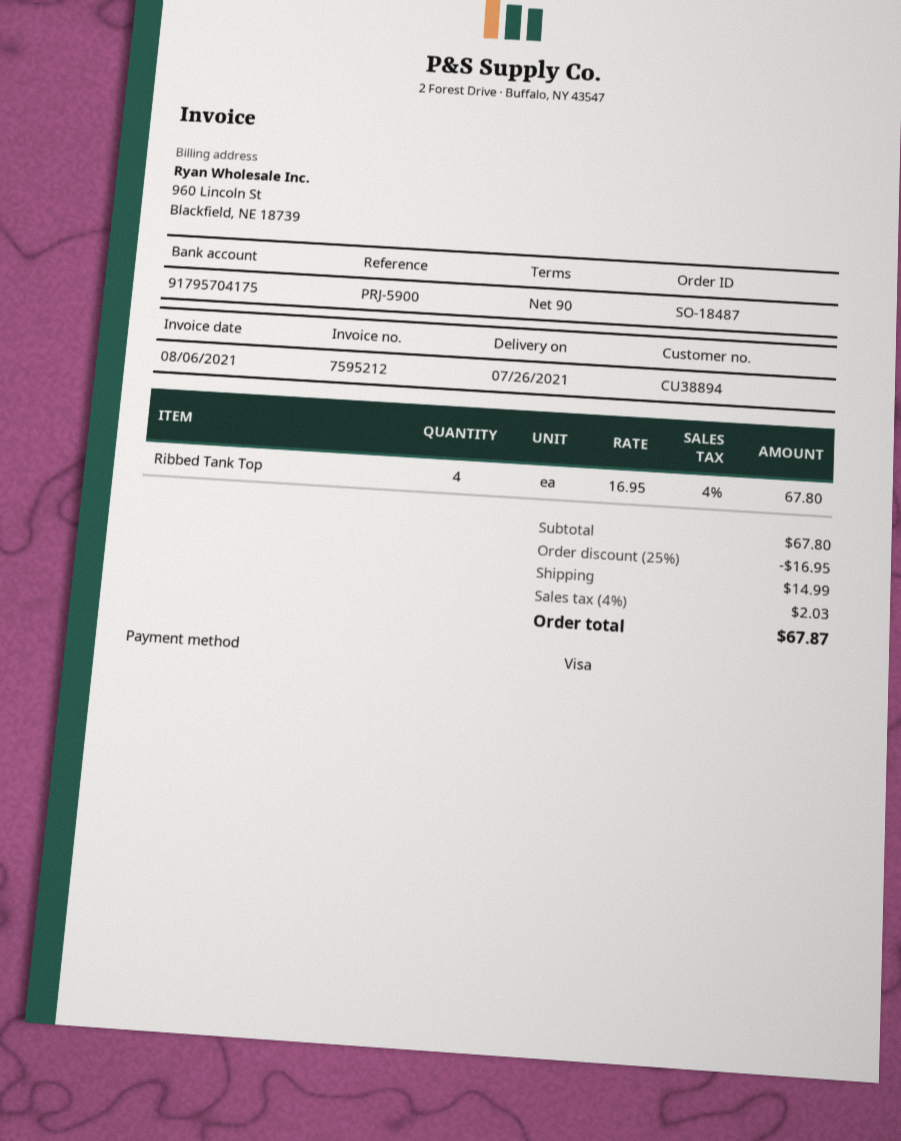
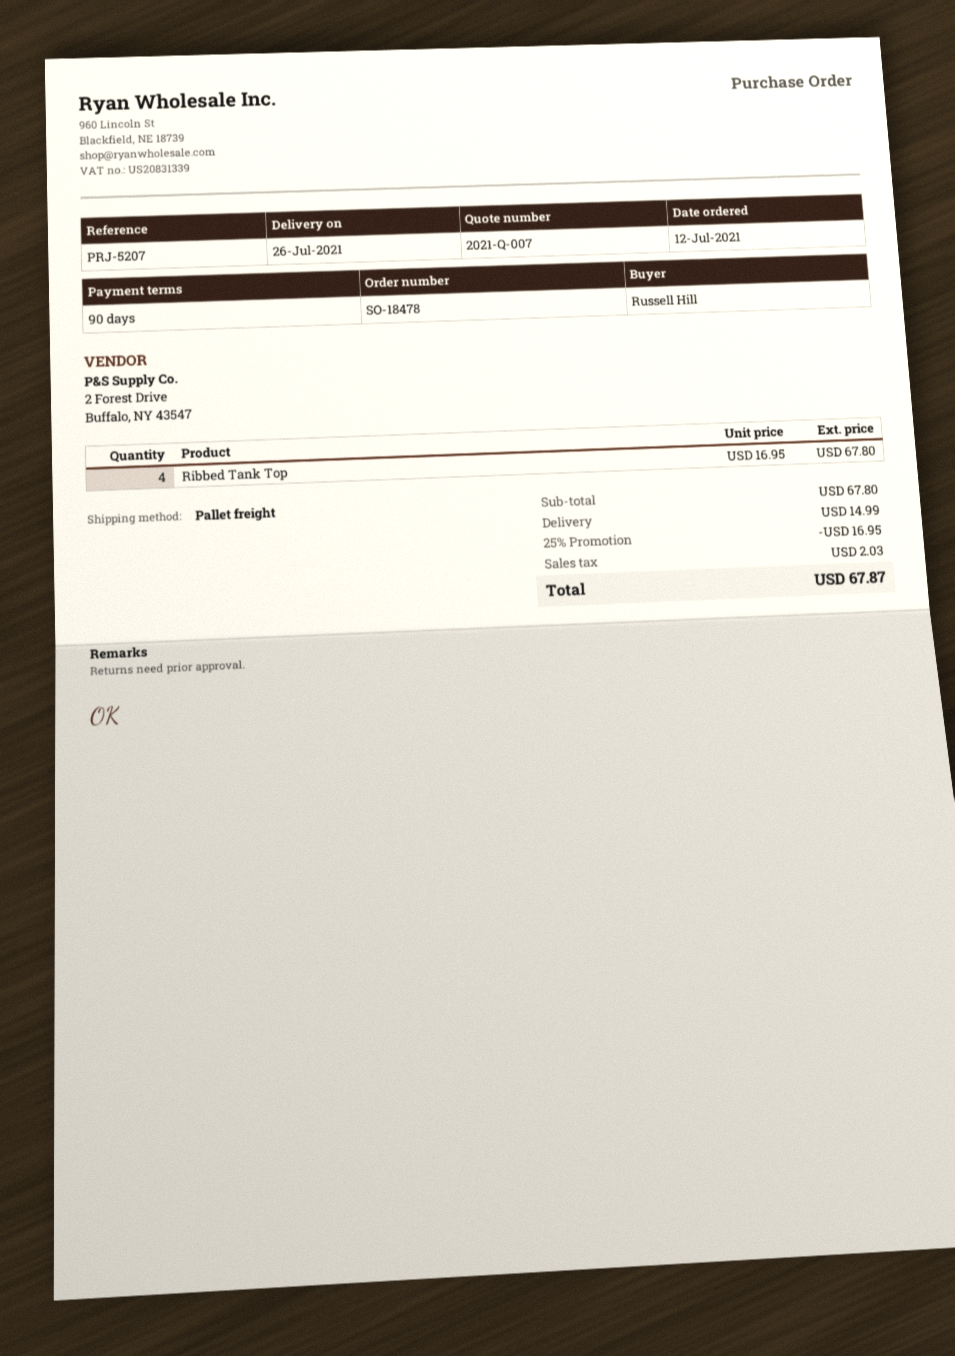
order number: SO-18487 -> SO-18478
reference: PRJ-5900 -> PRJ-5207

